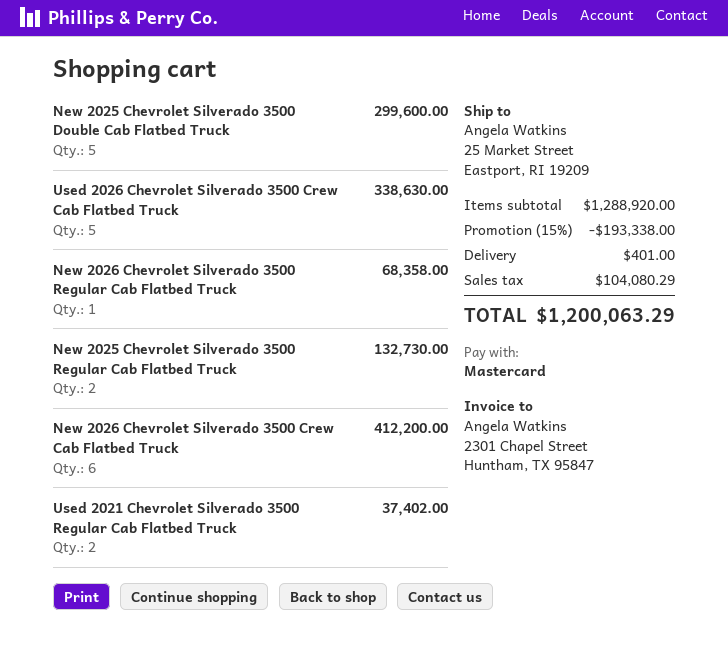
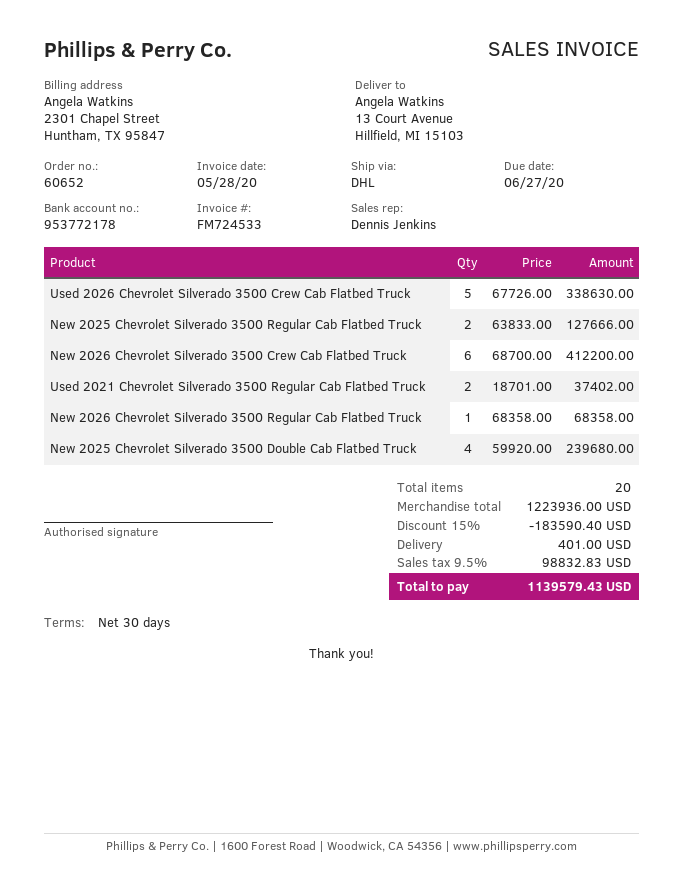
ship to: 25 Market Street, Eastport, RI 19209 -> 13 Court Avenue, Hillfield, MI 15103
New 2025 Chevrolet Silverado 3500 Double Cab Flatbed Truck: 5 for 299600.00 -> 4 for 239680.00
New 2025 Chevrolet Silverado 3500 Regular Cab Flatbed Truck: 2 for 132730.00 -> 2 for 127666.00
subtotal: 1288920.00 -> 1223936.00
discount: 15% = 193338.00 -> 15% = 183590.40
tax: 104080.29 -> 98832.83
total: 1200063.29 -> 1139579.43

